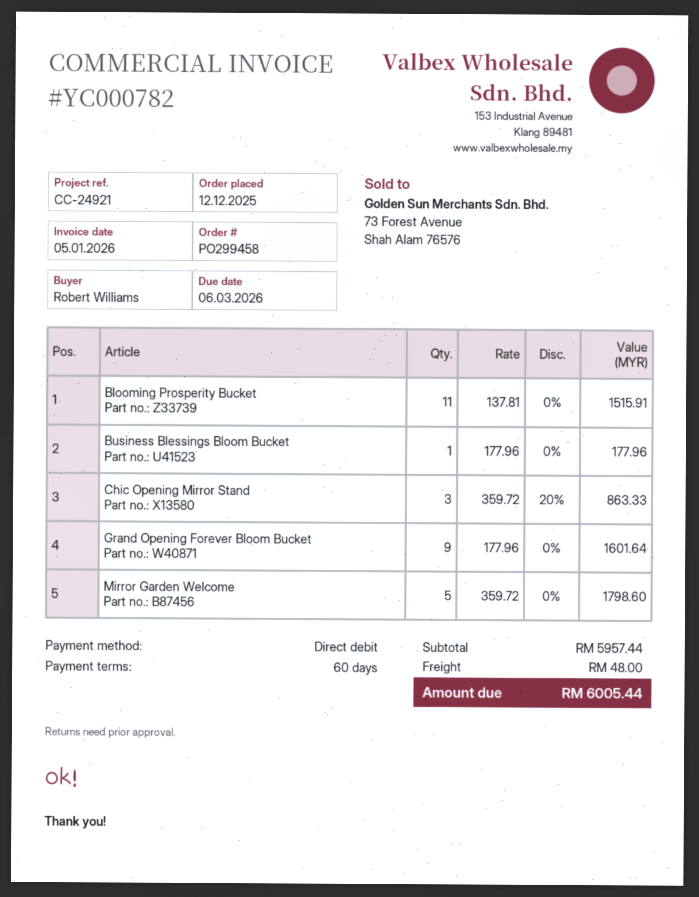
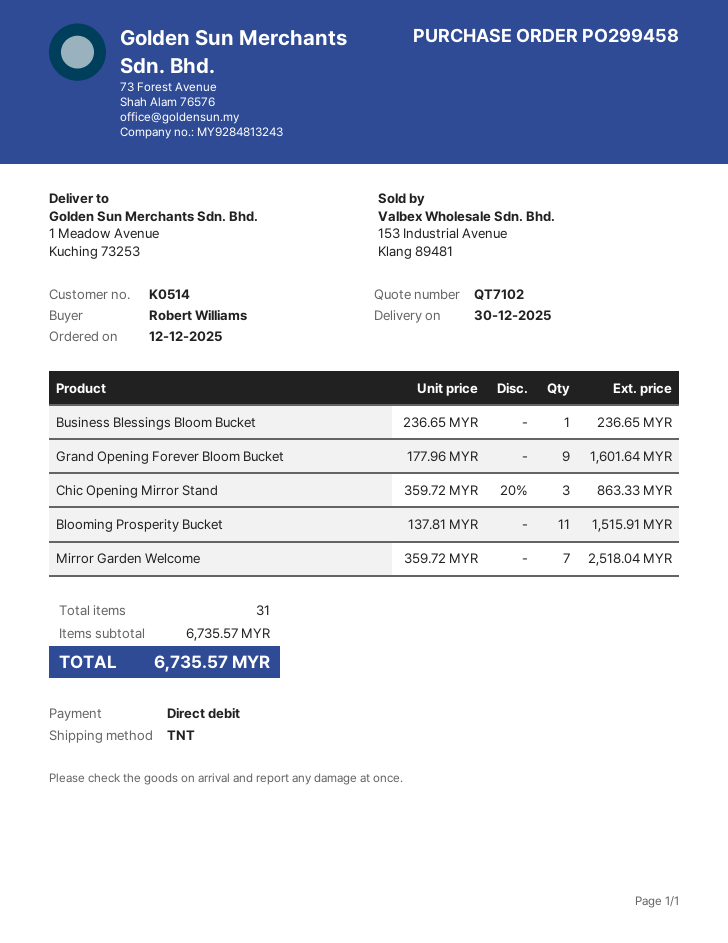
Business Blessings Bloom Bucket: 1 x 177.96 = 177.96 -> 1 x 236.65 = 236.65
Mirror Garden Welcome: 5 x 359.72 = 1798.60 -> 7 x 359.72 = 2518.04
subtotal: 5957.44 -> 6735.57
shipping: 48.00 -> none
total: 6005.44 -> 6735.57

